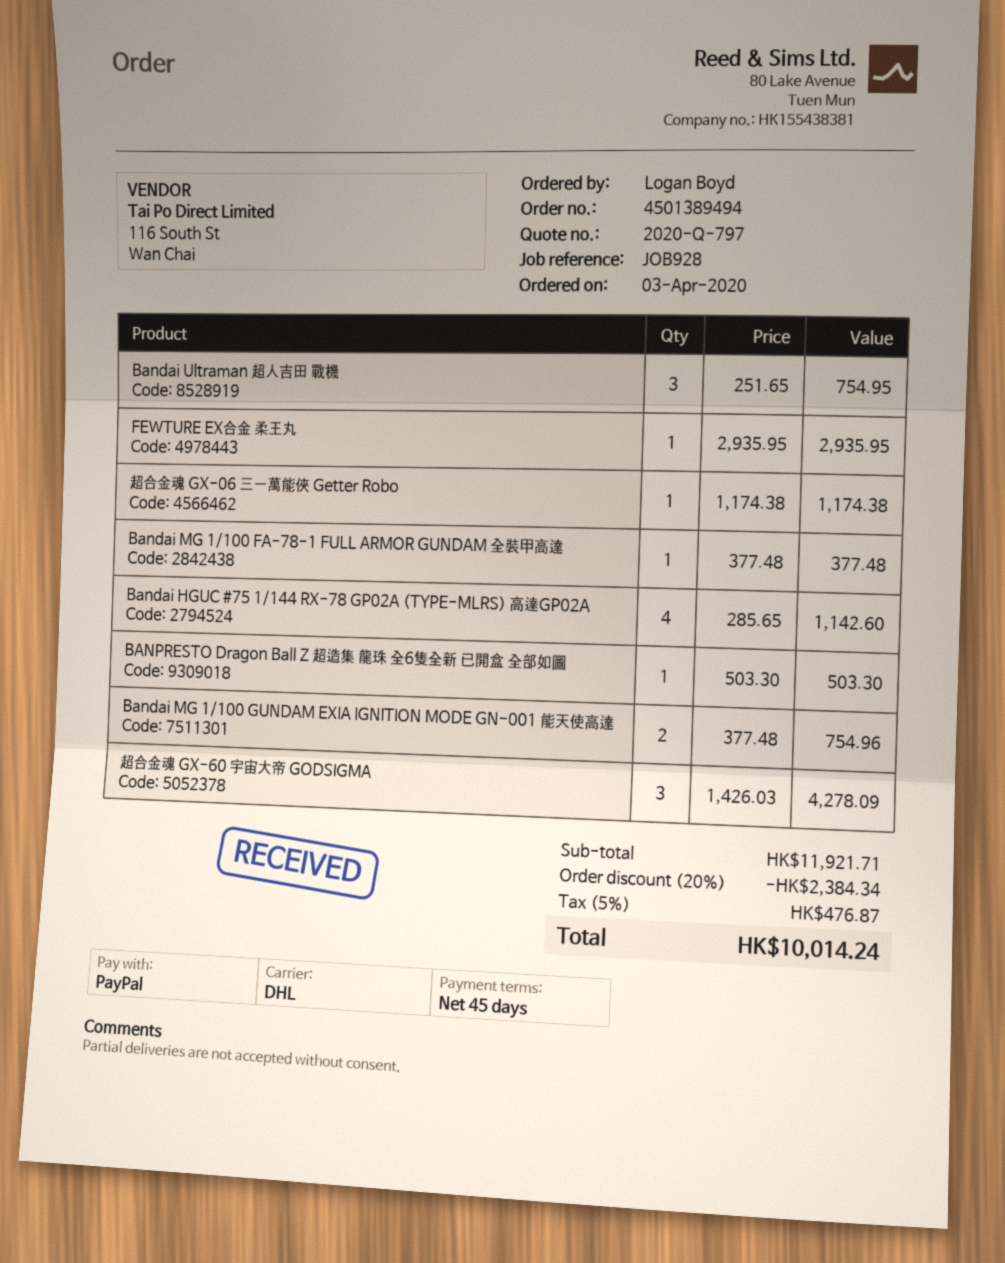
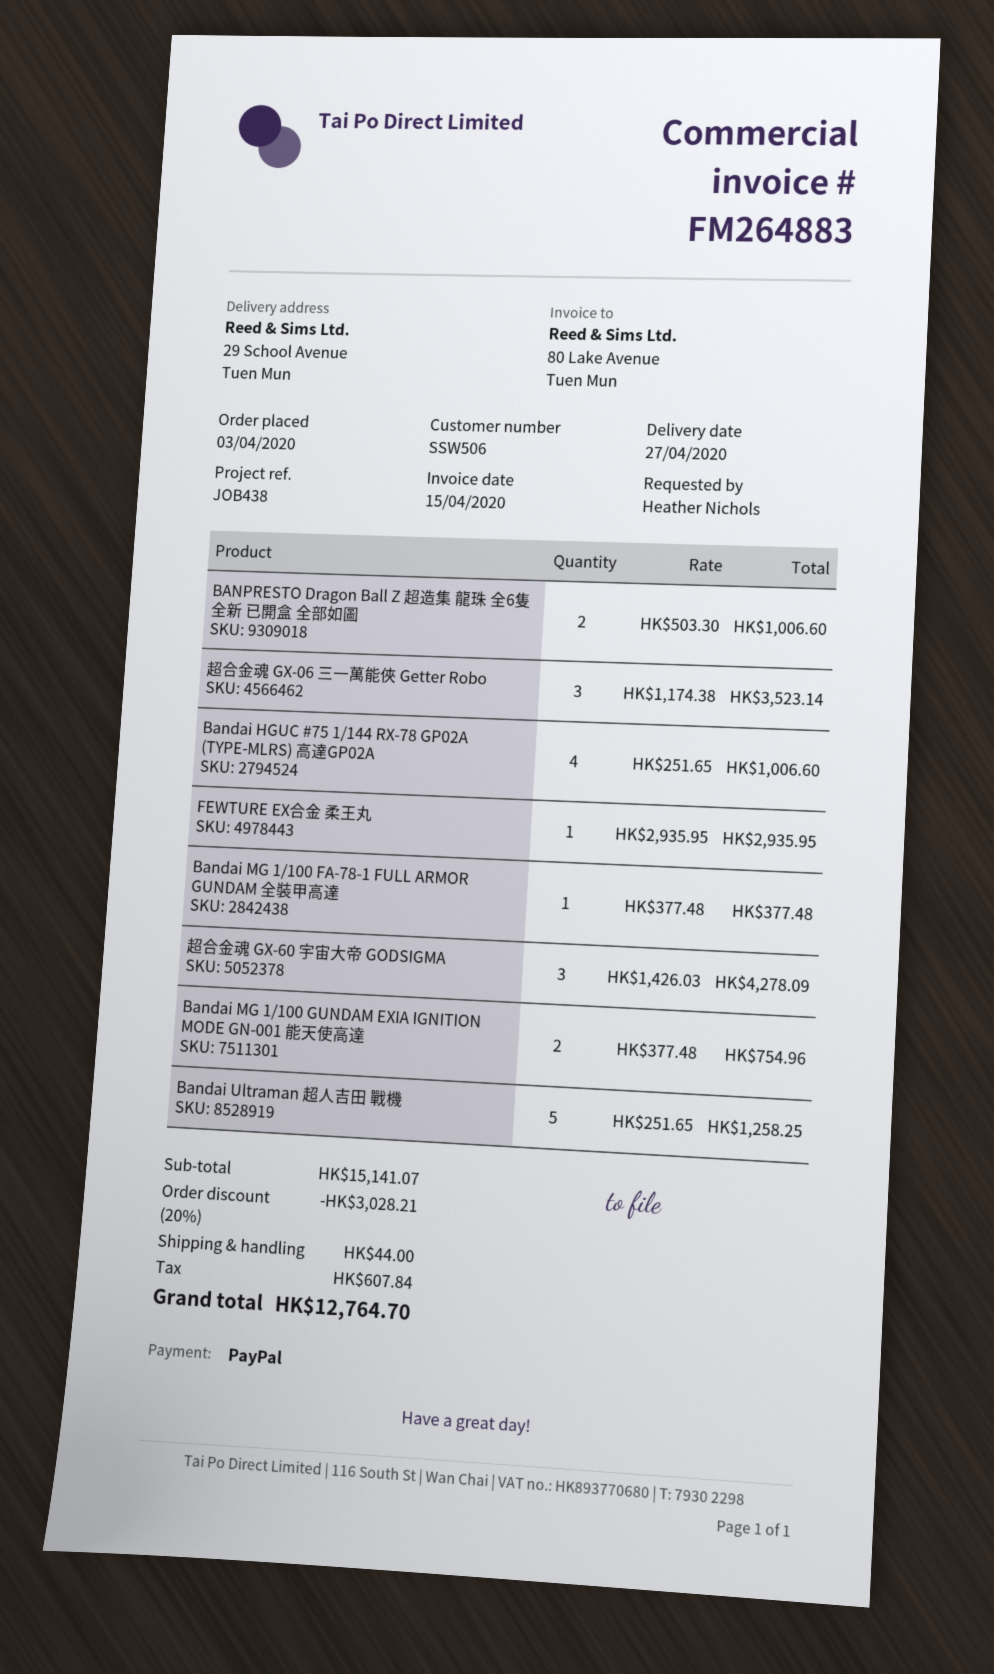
reference: JOB928 -> JOB438
ordered by: Logan Boyd -> Heather Nichols
Bandai Ultraman 超人吉田 戰機: 3 x 251.65 = 754.95 -> 5 x 251.65 = 1258.25
超合金魂 GX-06 三一萬能俠 Getter Robo: 1 x 1174.38 = 1174.38 -> 3 x 1174.38 = 3523.14
Bandai HGUC #75 1/144 RX-78 GP02A (TYPE-MLRS) 高達GP02A: 4 x 285.65 = 1142.60 -> 4 x 251.65 = 1006.60
BANPRESTO Dragon Ball Z 超造集 龍珠 全6隻全新 已開盒 全部如圖: 1 x 503.30 = 503.30 -> 2 x 503.30 = 1006.60
subtotal: 11921.71 -> 15141.07
discount: 20% = 2384.34 -> 20% = 3028.21
shipping: none -> 44.00
tax: 476.87 -> 607.84
total: 10014.24 -> 12764.70

